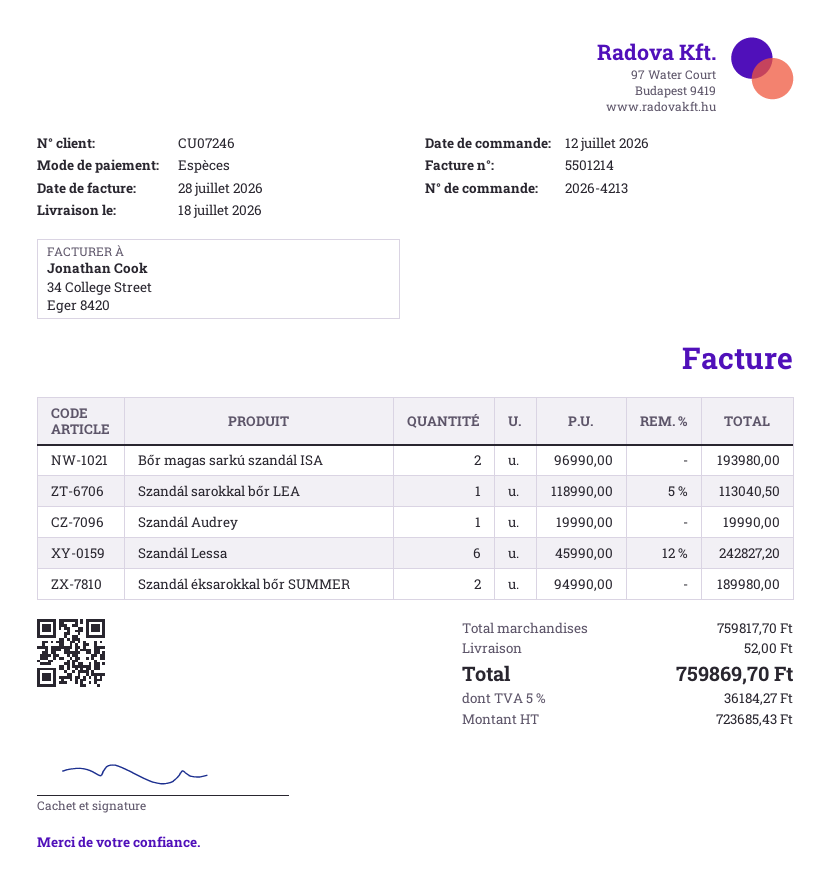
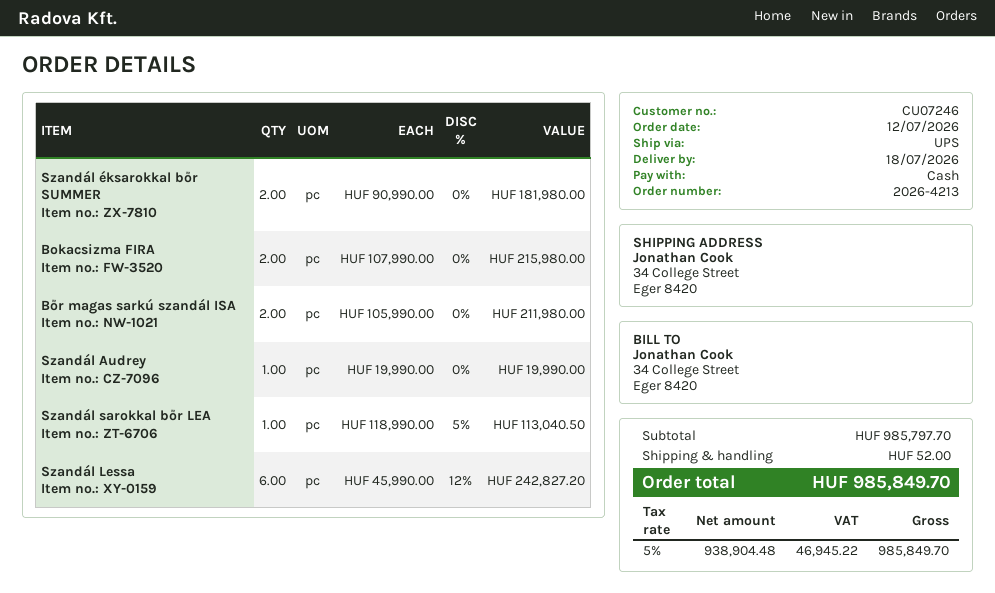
Bőr magas sarkú szandál ISA: 2 x 96990.00 = 193980.00 -> 2 x 105990.00 = 211980.00
Szandál éksarokkal bőr SUMMER: 2 x 94990.00 = 189980.00 -> 2 x 90990.00 = 181980.00
Bokacsizma FIRA: none -> 2 x 107990.00 = 215980.00
subtotal: 759817.70 -> 985797.70
net: 723685.43 -> 938904.48
tax: 5% = 36184.27 -> 5% = 46945.22
total: 759869.70 -> 985849.70

